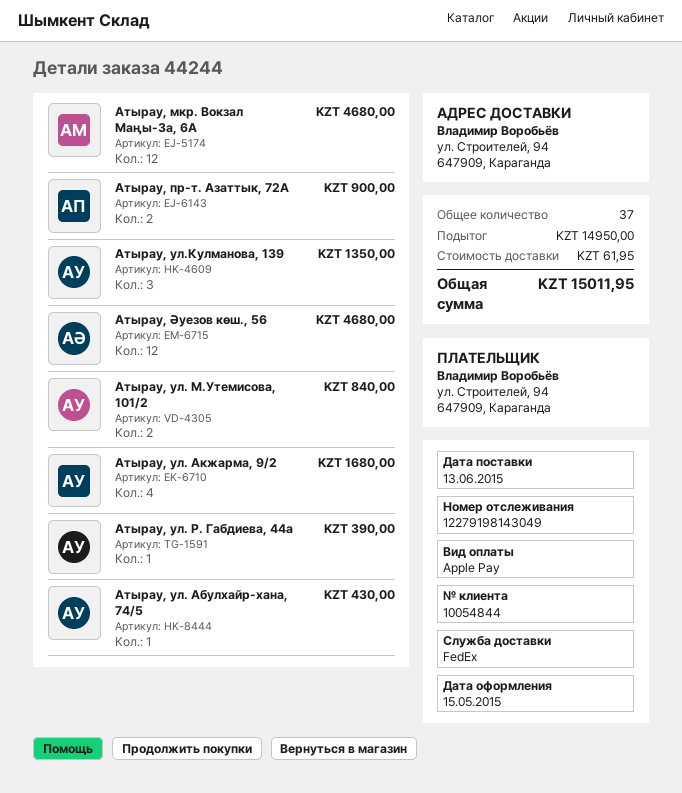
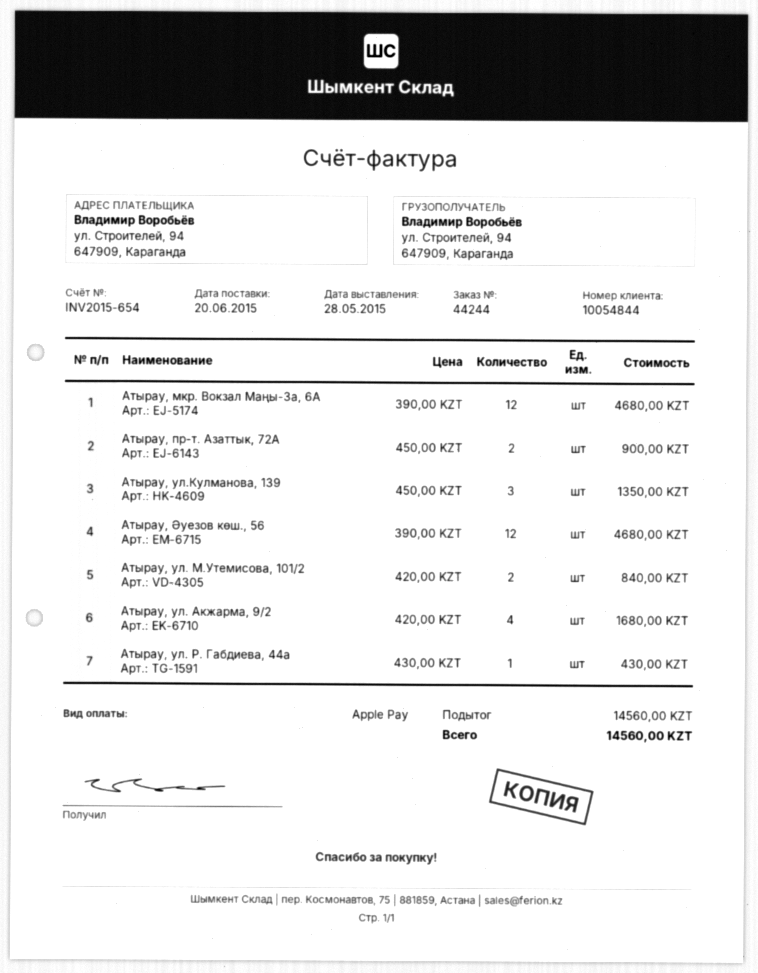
delivery date: 2015-06-13 -> 2015-06-20
Атырау, ул. Р. Габдиева, 44а: 1 for 390.00 -> 1 for 430.00
Атырау, ул. Абулхайр-хана, 74/5: 1 for 430.00 -> none
subtotal: 14950.00 -> 14560.00
shipping: 61.95 -> none
total: 15011.95 -> 14560.00

